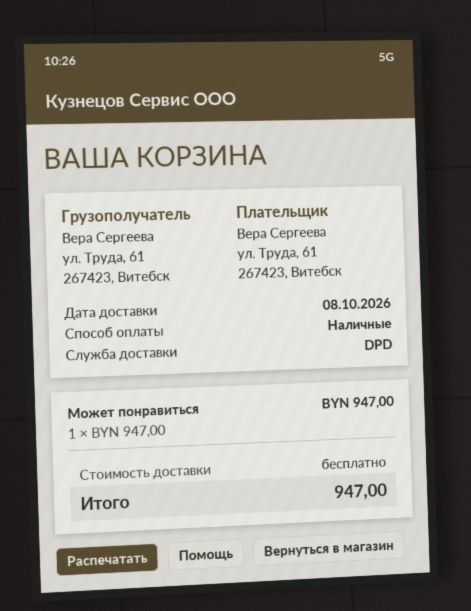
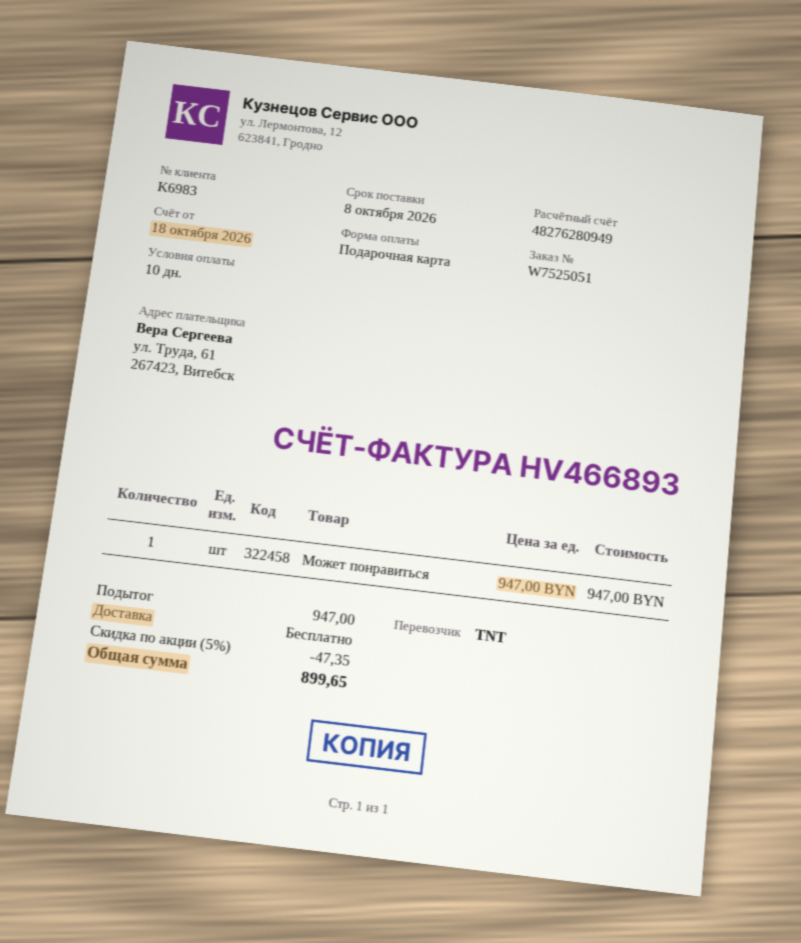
payment method: cash -> gift card
shipping method: DPD -> TNT
discount: none -> 5% = 47.35
total: 947.00 -> 899.65

